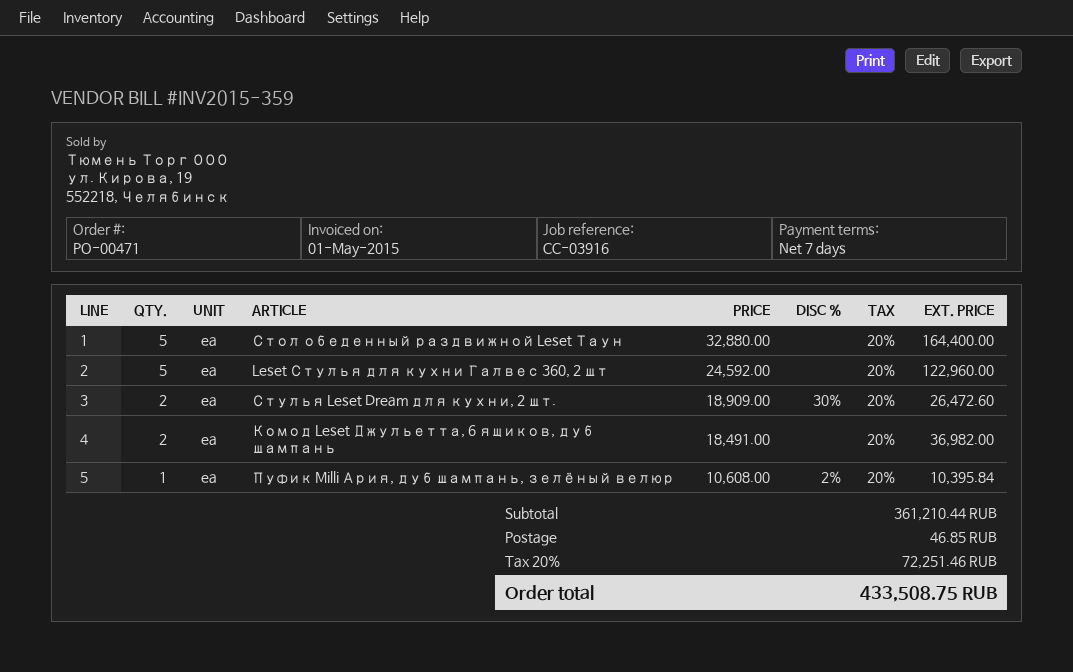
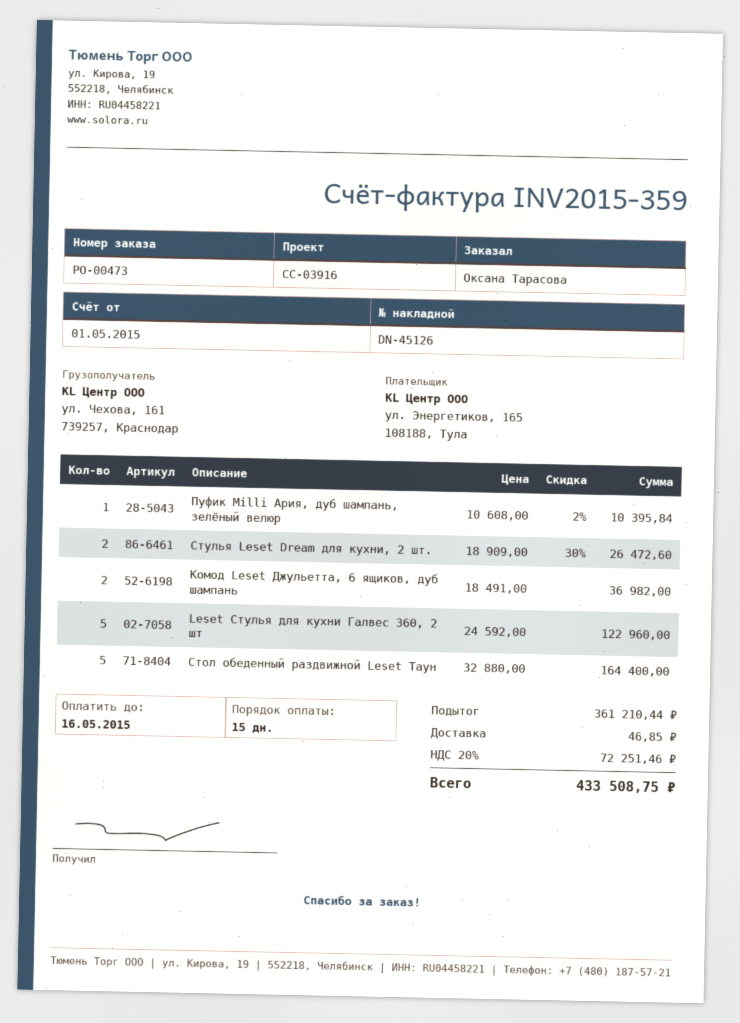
order number: PO-00471 -> PO-00473
payment terms: 7 days -> 15 days

